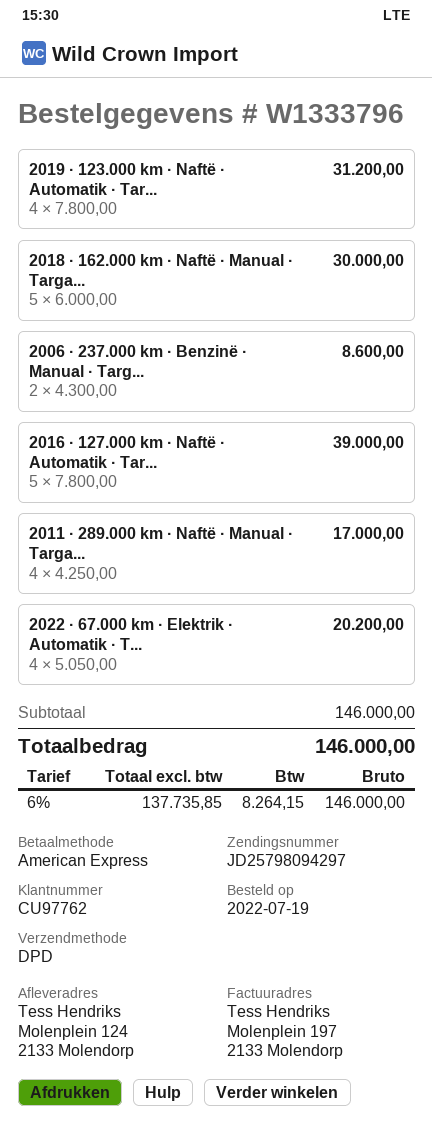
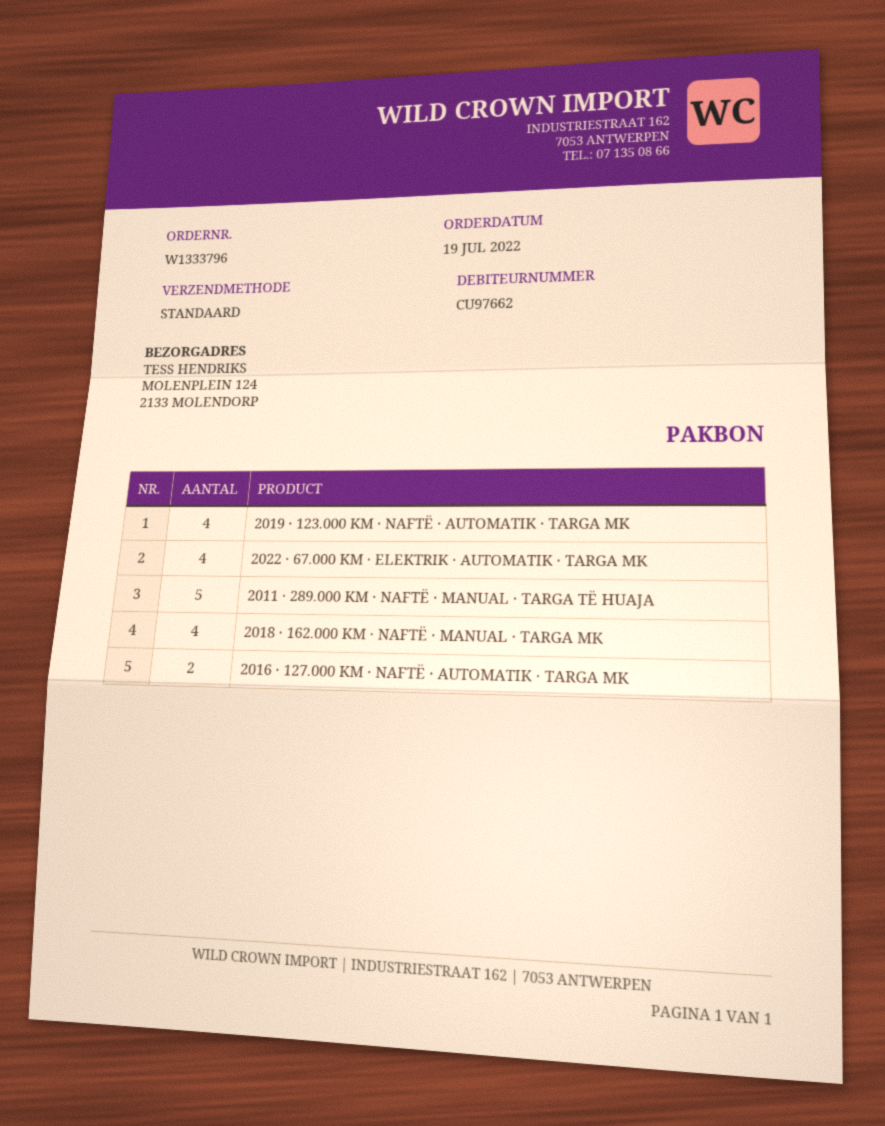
customer number: CU97762 -> CU97662
shipping method: DPD -> standard
2018 · 162.000 km · Naftë · Manual · Targa...: 5 -> 4
2006 · 237.000 km · Benzinë · Manual · Targ...: 2 -> none
2016 · 127.000 km · Naftë · Automatik · Tar...: 5 -> 2
2011 · 289.000 km · Naftë · Manual · Targa...: 4 -> 5

